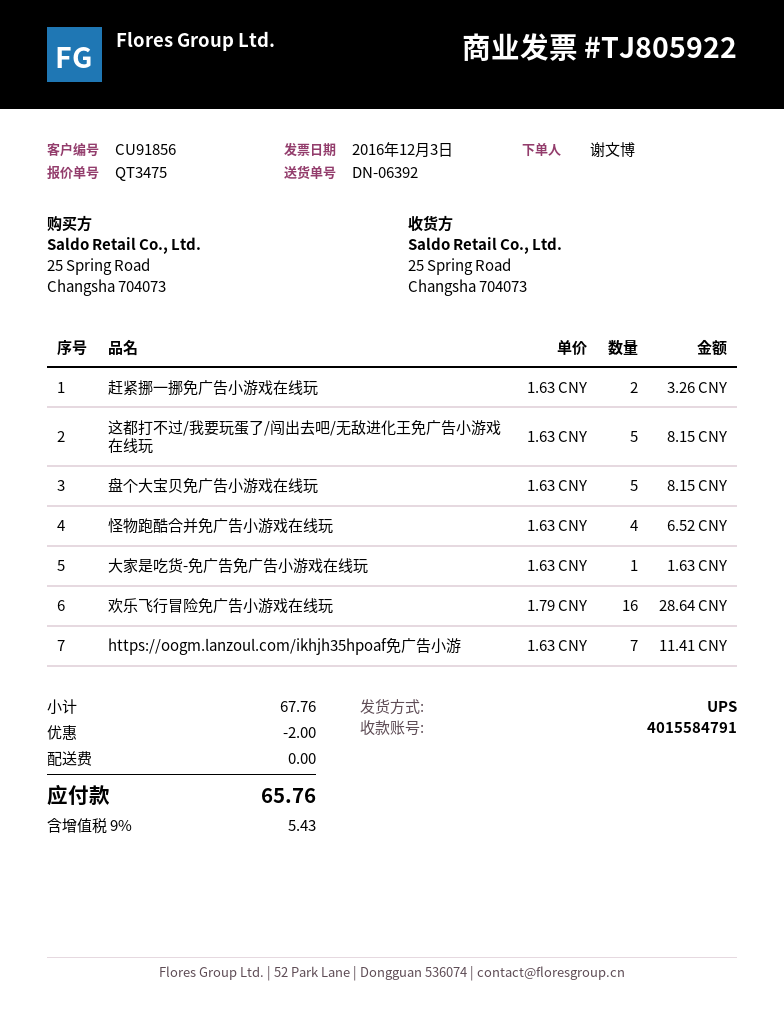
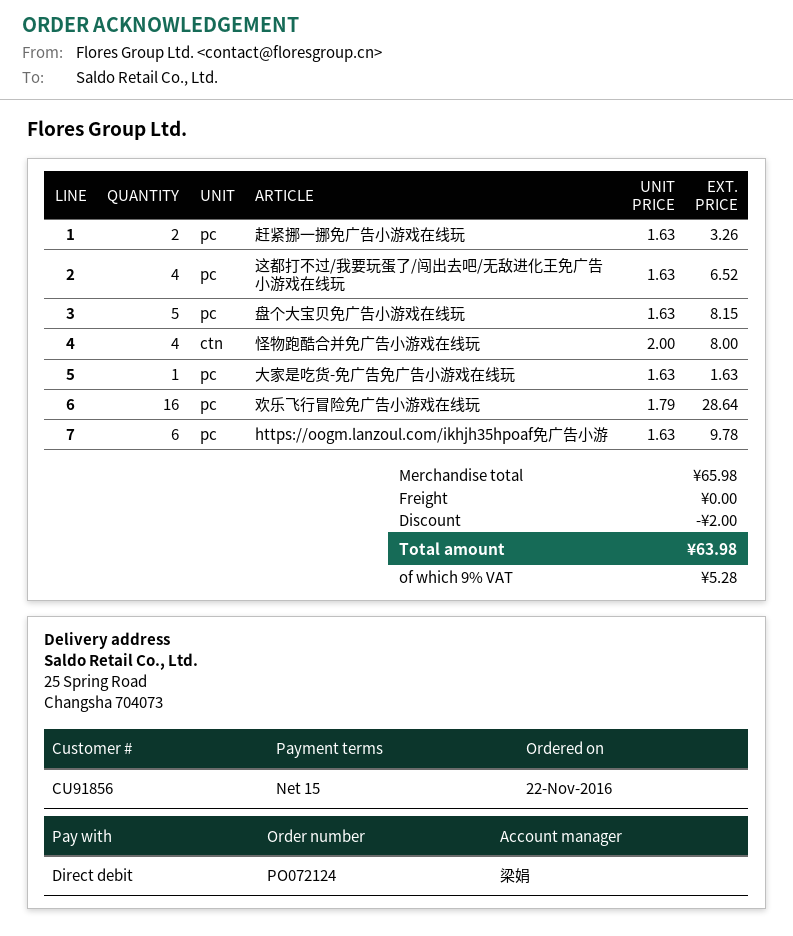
这都打不过/我要玩蛋了/闯出去吧/无敌进化王免广告小游戏在线玩: 5 x 1.63 = 8.15 -> 4 x 1.63 = 6.52
怪物跑酷合并免广告小游戏在线玩: 4 x 1.63 = 6.52 -> 4 x 2.00 = 8.00
https://oogm.lanzoul.com/ikhjh35hpoaf免广告小游: 7 x 1.63 = 11.41 -> 6 x 1.63 = 9.78
subtotal: 67.76 -> 65.98
tax: 9% = 5.43 -> 9% = 5.28
total: 65.76 -> 63.98

